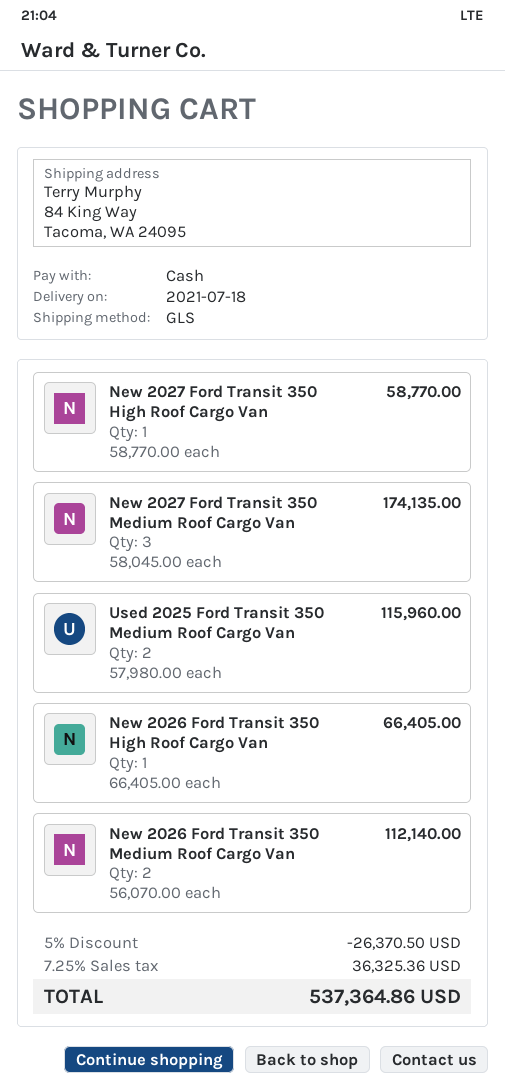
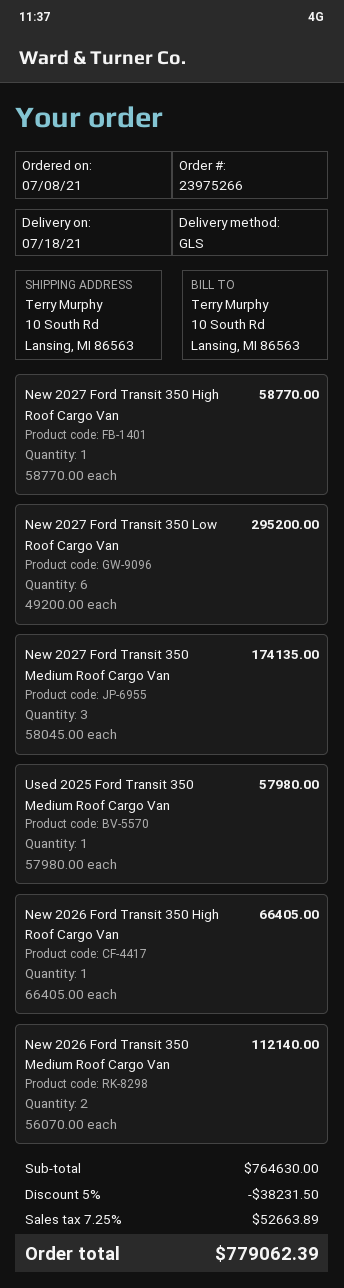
ship to: 84 King Way, Tacoma, WA 24095 -> 10 South Rd, Lansing, MI 86563
Used 2025 Ford Transit 350 Medium Roof Cargo Van: 2 x 57980.00 = 115960.00 -> 1 x 57980.00 = 57980.00
New 2027 Ford Transit 350 Low Roof Cargo Van: none -> 6 x 49200.00 = 295200.00
discount: 5% = 26370.50 -> 5% = 38231.50
tax: 7.25% = 36325.36 -> 7.25% = 52663.89
total: 537364.86 -> 779062.39

